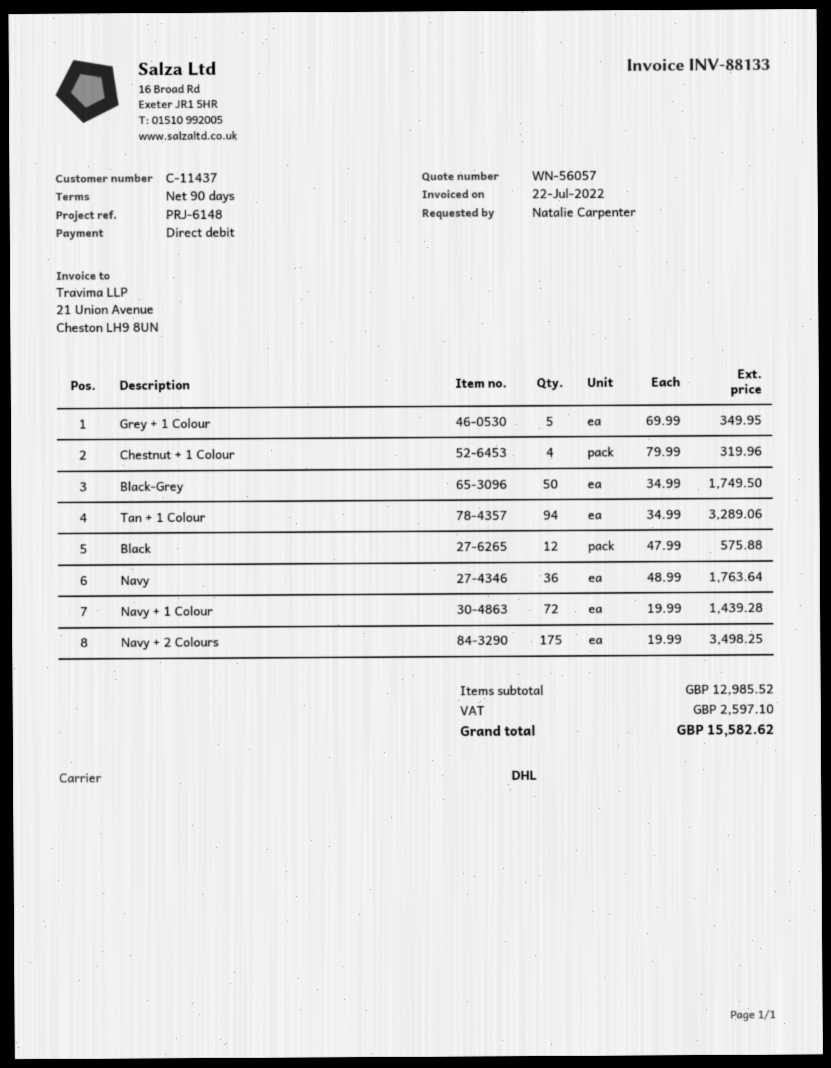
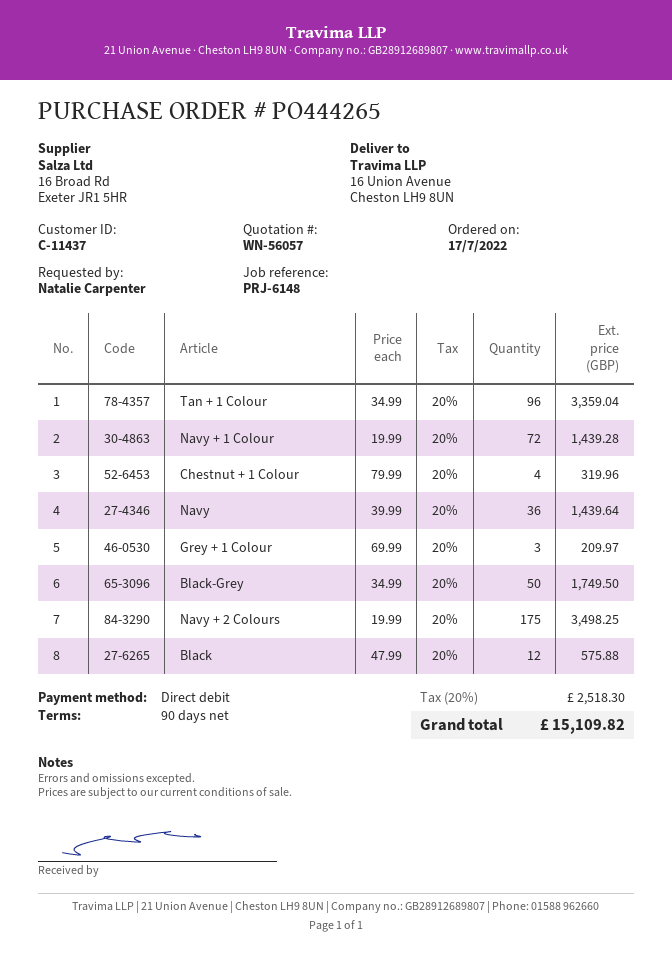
Grey + 1 Colour: 5 x 69.99 = 349.95 -> 3 x 69.99 = 209.97
Tan + 1 Colour: 94 x 34.99 = 3289.06 -> 96 x 34.99 = 3359.04
Navy: 36 x 48.99 = 1763.64 -> 36 x 39.99 = 1439.64
tax: 2597.10 -> 2518.30
total: 15582.62 -> 15109.82

